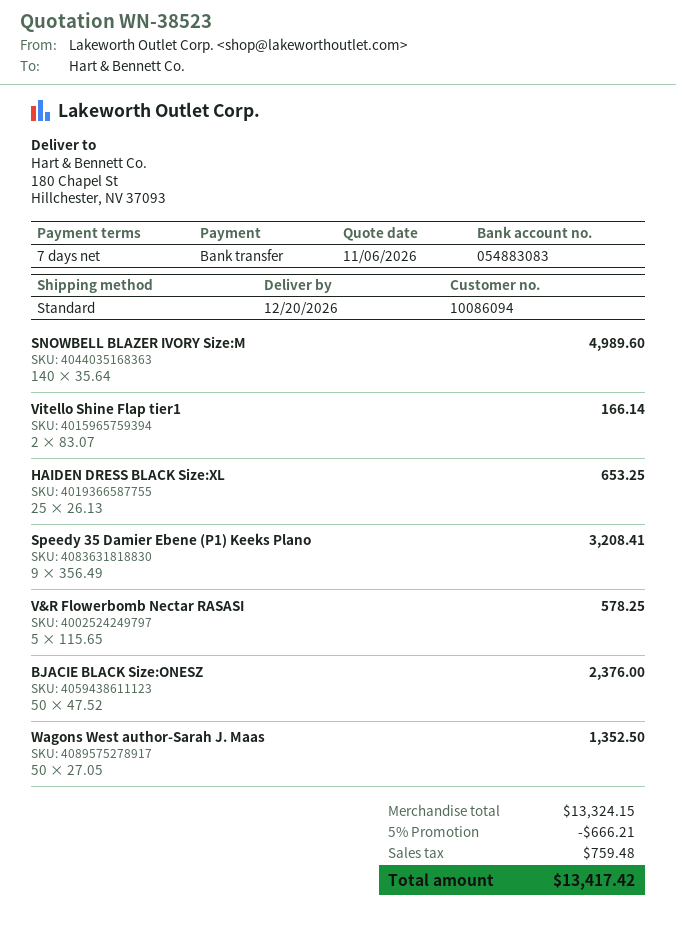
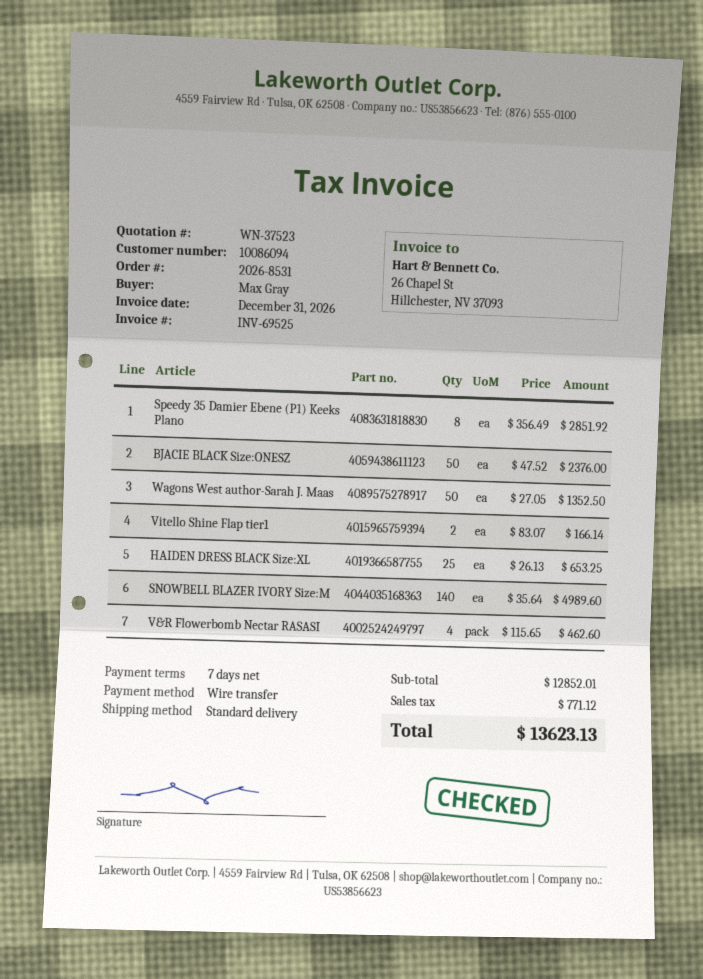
quote number: WN-38523 -> WN-37523
Speedy 35 Damier Ebene (P1) Keeks Plano: 9 x 356.49 = 3208.41 -> 8 x 356.49 = 2851.92
V&R Flowerbomb Nectar RASASI: 5 x 115.65 = 578.25 -> 4 x 115.65 = 462.60
subtotal: 13324.15 -> 12852.01
discount: 5% = 666.21 -> none
tax: 759.48 -> 771.12
total: 13417.42 -> 13623.13

